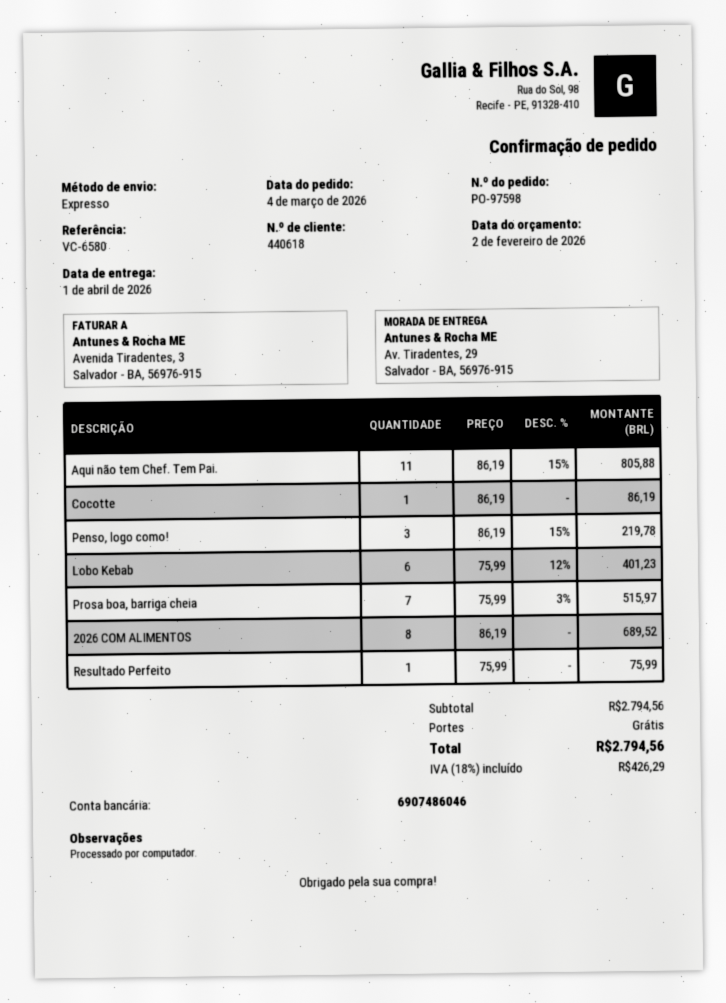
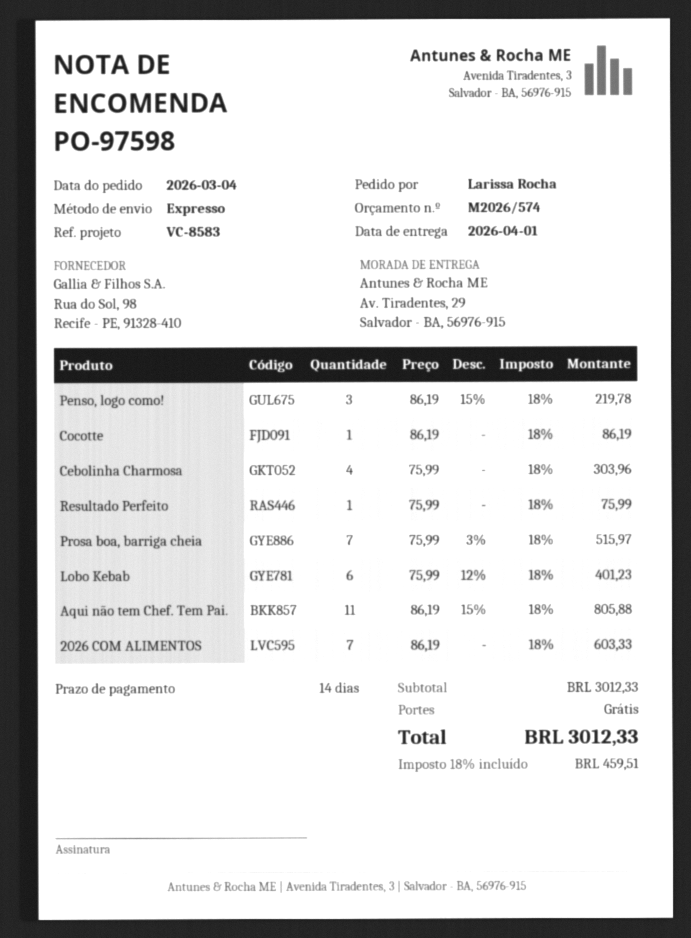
reference: VC-6580 -> VC-8583
2026 COM ALIMENTOS: 8 x 86.19 = 689.52 -> 7 x 86.19 = 603.33
Cebolinha Charmosa: none -> 4 x 75.99 = 303.96
subtotal: 2794.56 -> 3012.33
tax: 18% = 426.29 -> 18% = 459.51
total: 2794.56 -> 3012.33

